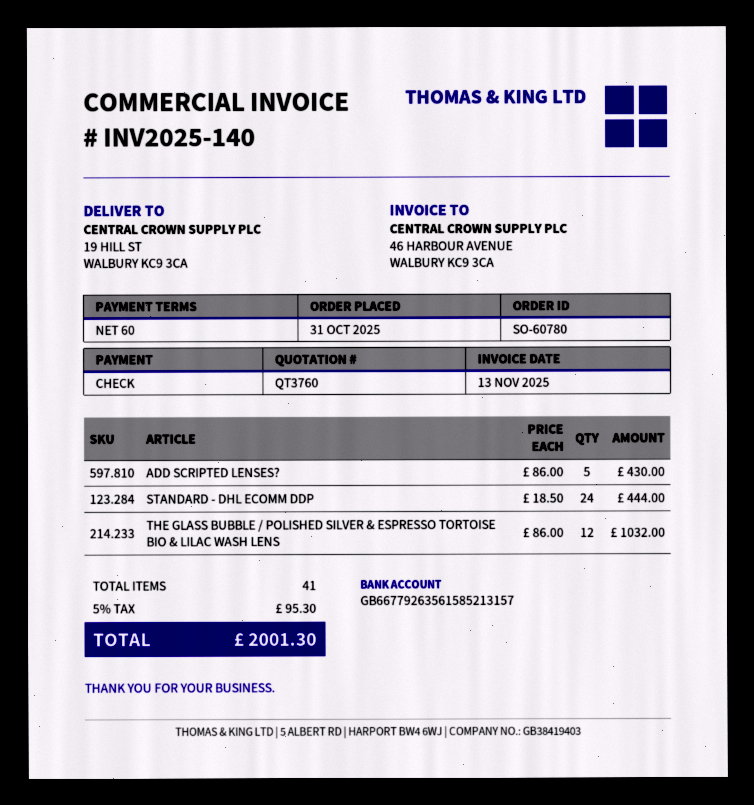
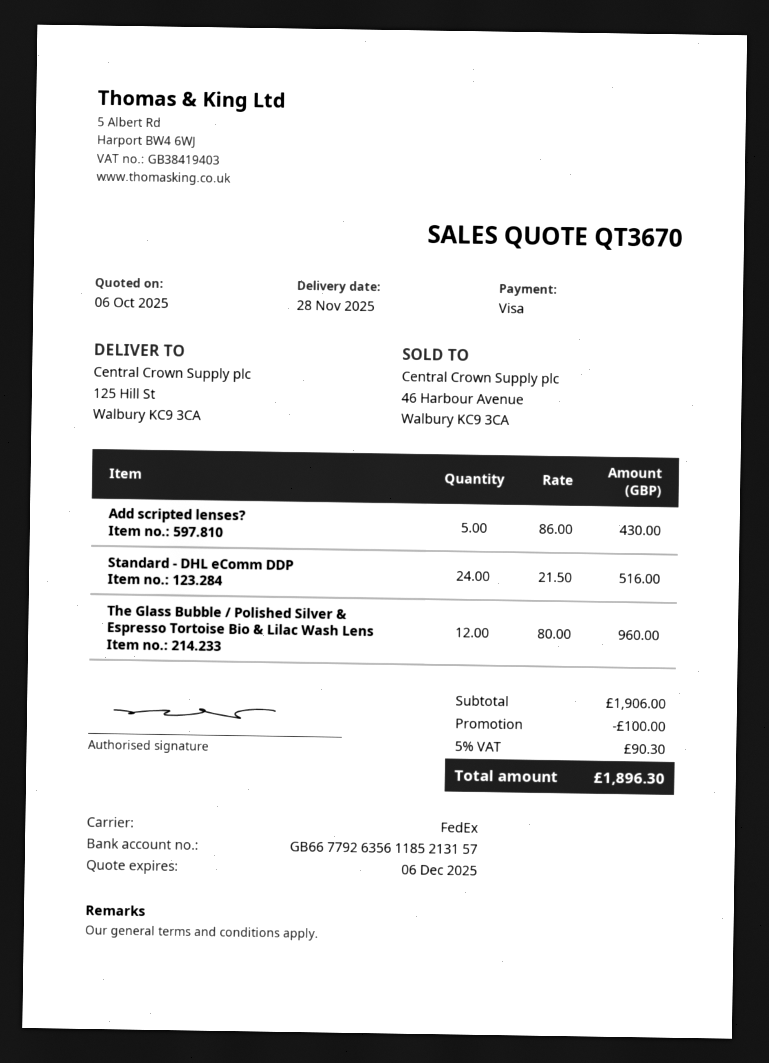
quote number: QT3760 -> QT3670
payment method: cheque -> Visa
bank account: GB66779263561585213157 -> GB66779263561185213157
ship to: 19 HILL ST, WALBURY KC9 3CA -> 125 Hill St, Walbury KC9 3CA
STANDARD - DHL ECOMM DDP: 24 x 18.50 = 444.00 -> 24 x 21.50 = 516.00
THE GLASS BUBBLE / POLISHED SILVER & ESPRESSO TORTOISE BIO & LILAC WASH LENS: 12 x 86.00 = 1032.00 -> 12 x 80.00 = 960.00
discount: none -> 100.00
tax: 5% = 95.30 -> 5% = 90.30
total: 2001.30 -> 1896.30

